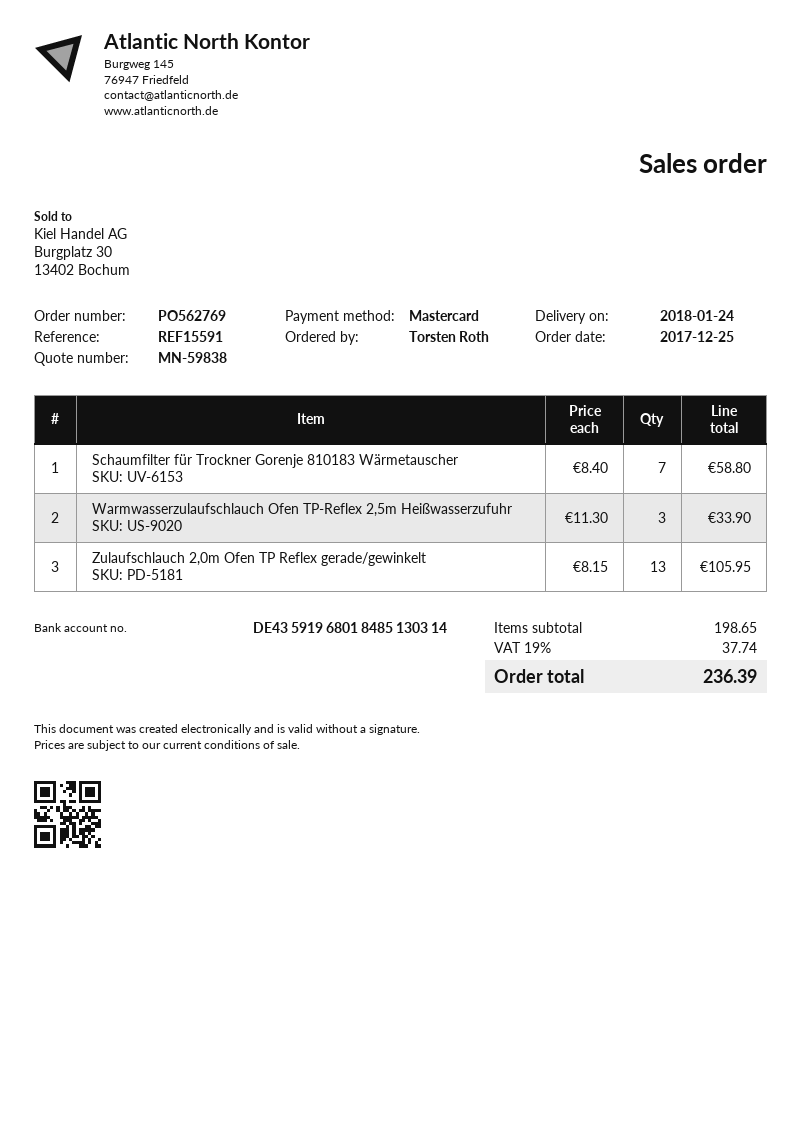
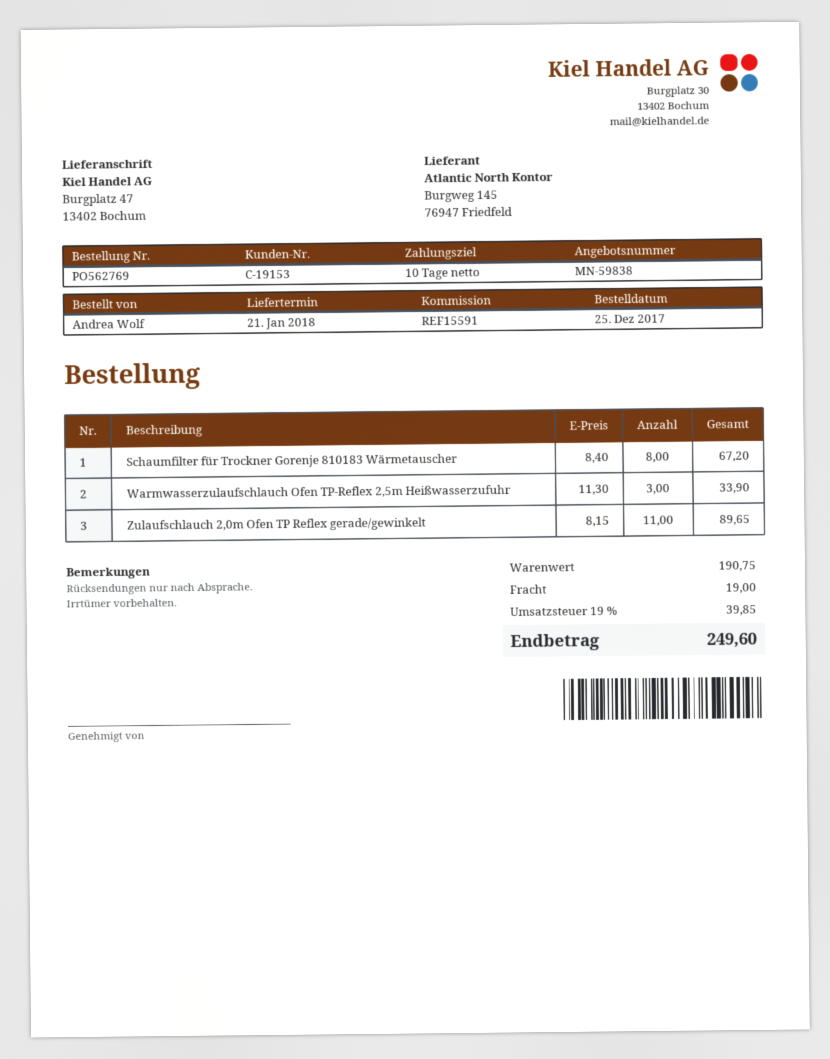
delivery date: 2018-01-24 -> 2018-01-21
ordered by: Torsten Roth -> Andrea Wolf
Schaumfilter für Trockner Gorenje 810183 Wärmetauscher: 7 x 8.40 = 58.80 -> 8 x 8.40 = 67.20
Zulaufschlauch 2,0m Ofen TP Reflex gerade/gewinkelt: 13 x 8.15 = 105.95 -> 11 x 8.15 = 89.65
subtotal: 198.65 -> 190.75
shipping: none -> 19.00
tax: 19% = 37.74 -> 19% = 39.85
total: 236.39 -> 249.60

